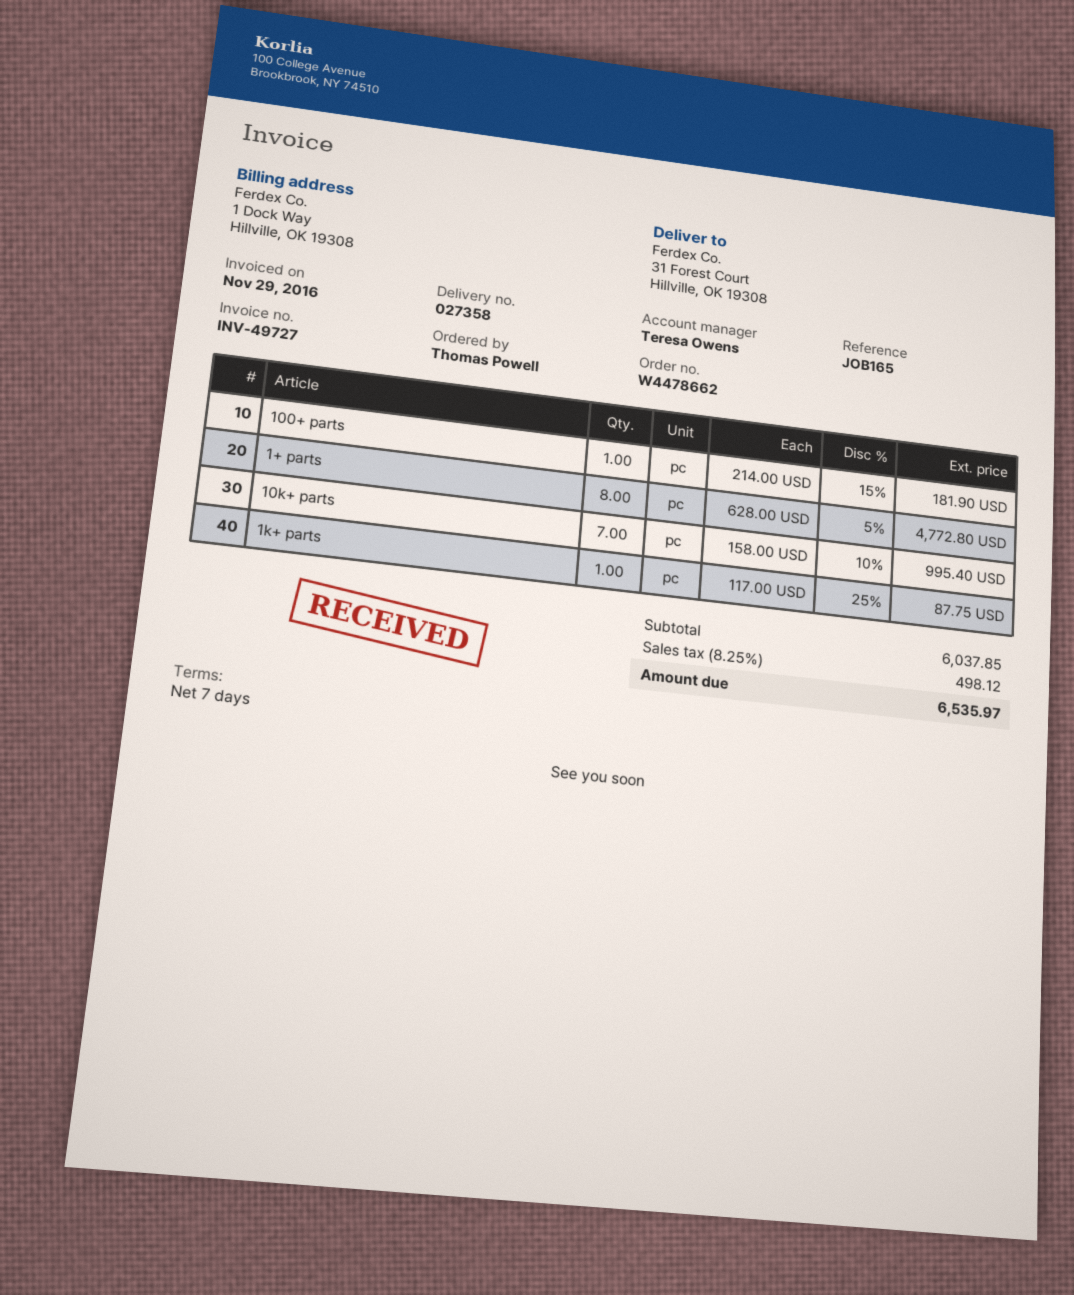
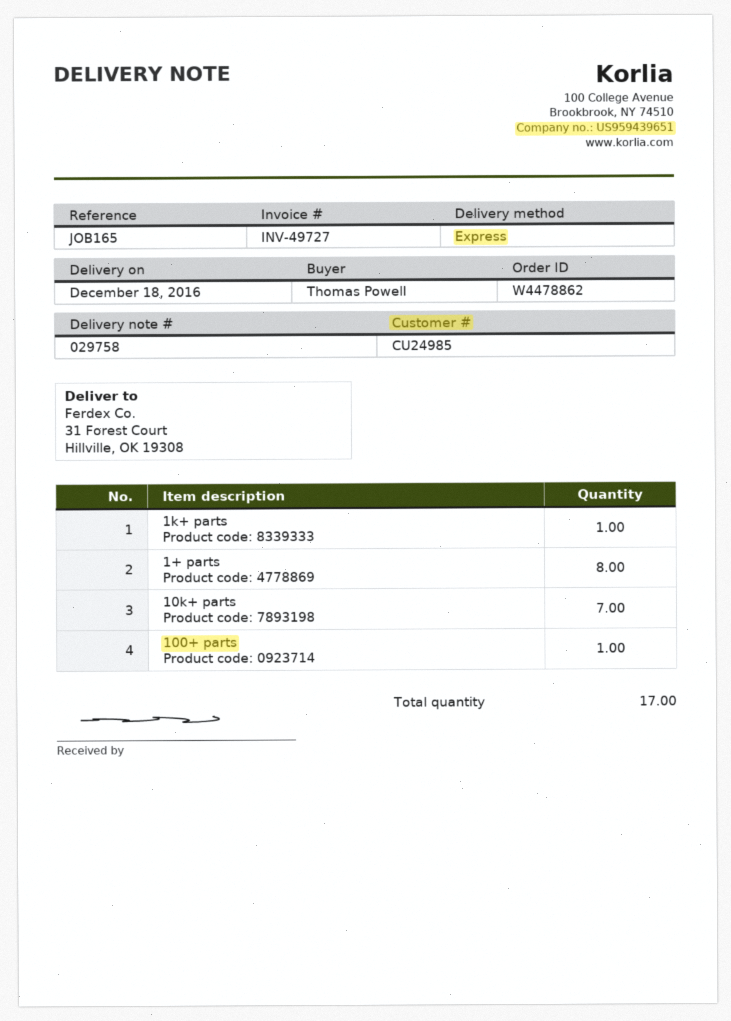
order number: W4478662 -> W4478862
delivery note number: 027358 -> 029758

